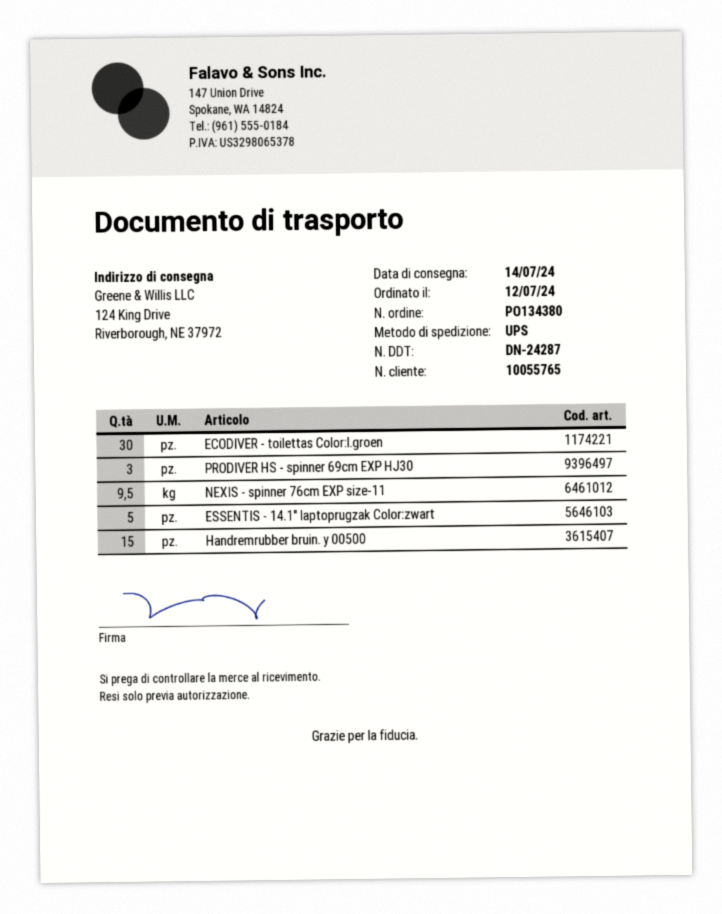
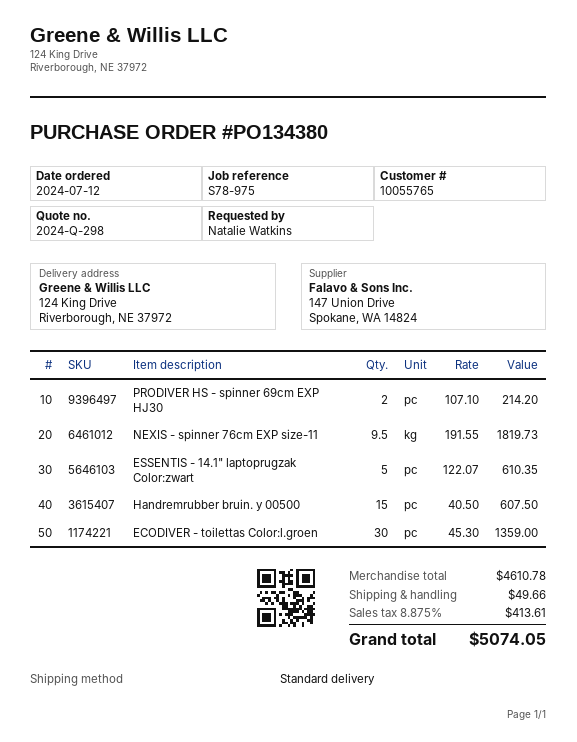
shipping method: UPS -> standard
PRODIVER HS - spinner 69cm EXP HJ30: 3 -> 2

